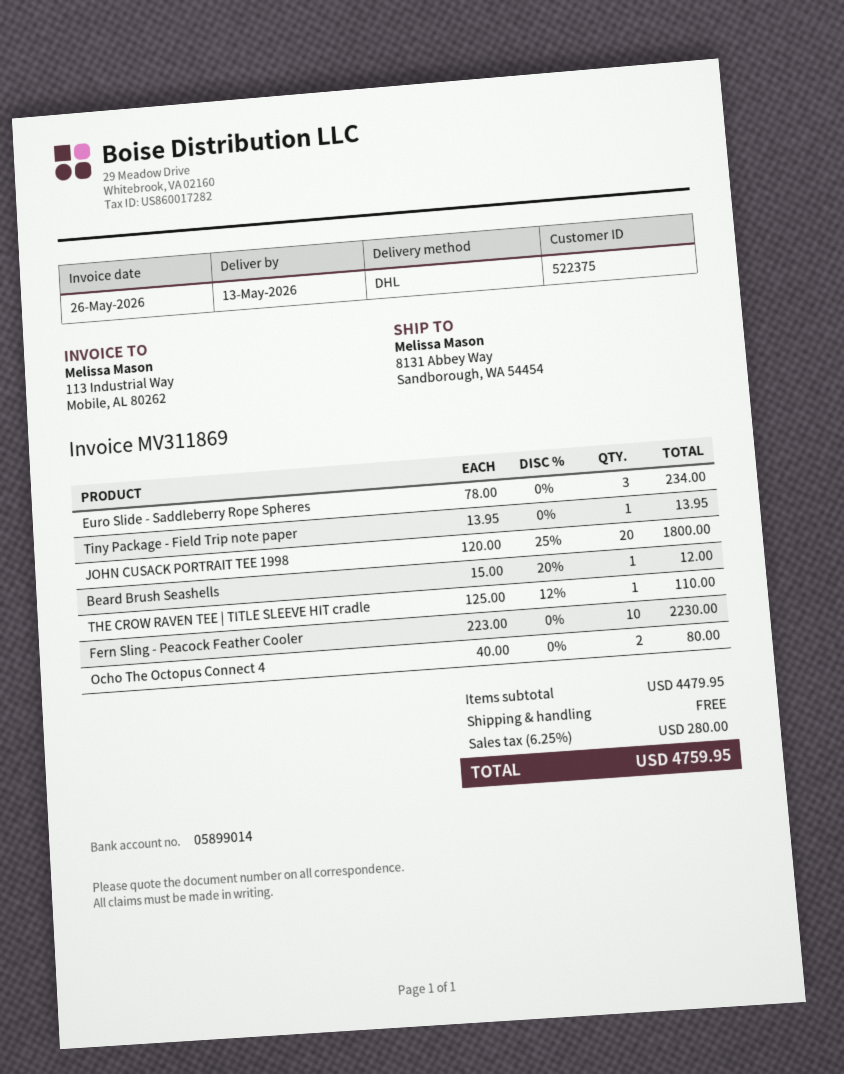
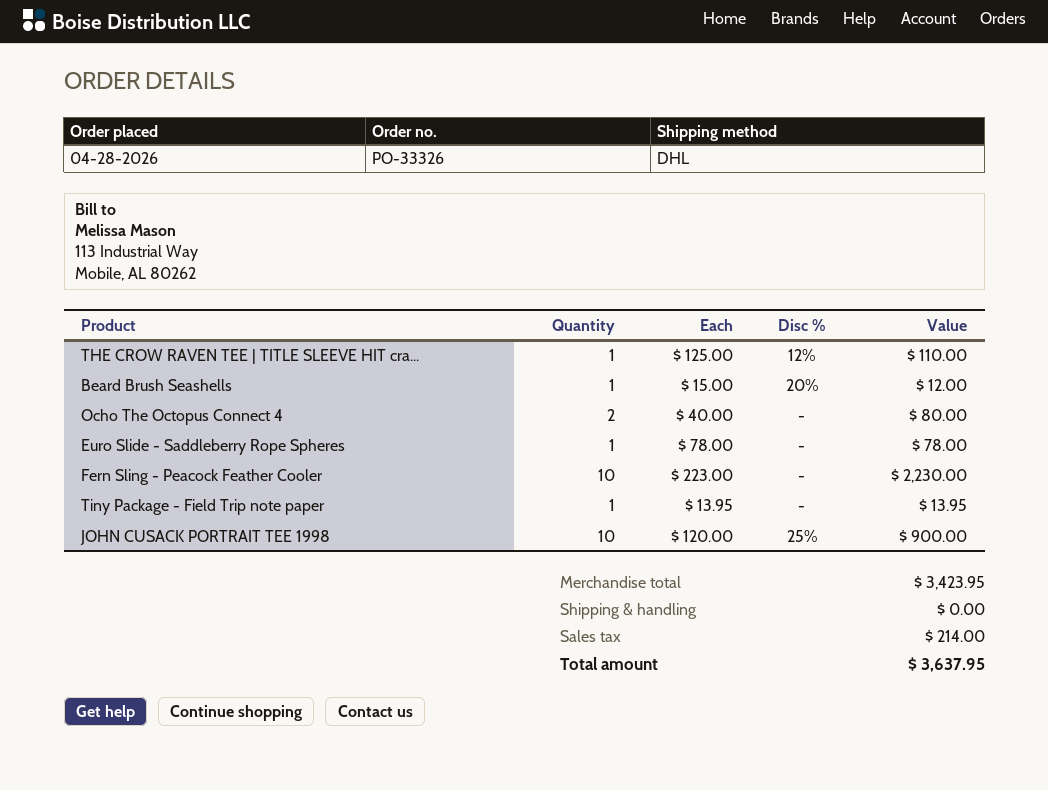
Euro Slide - Saddleberry Rope Spheres: 3 x 78.00 = 234.00 -> 1 x 78.00 = 78.00
JOHN CUSACK PORTRAIT TEE 1998: 20 x 120.00 - 25% = 1800.00 -> 10 x 120.00 - 25% = 900.00
subtotal: 4479.95 -> 3423.95
tax: 280.00 -> 214.00
total: 4759.95 -> 3637.95

